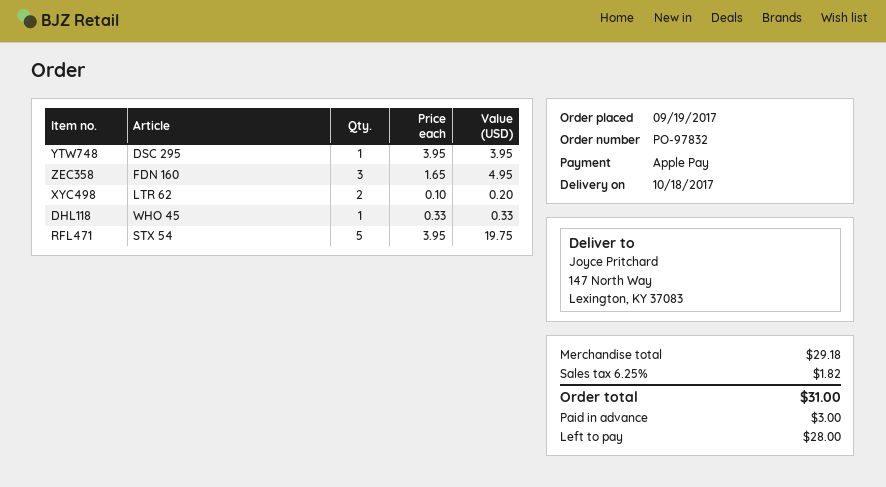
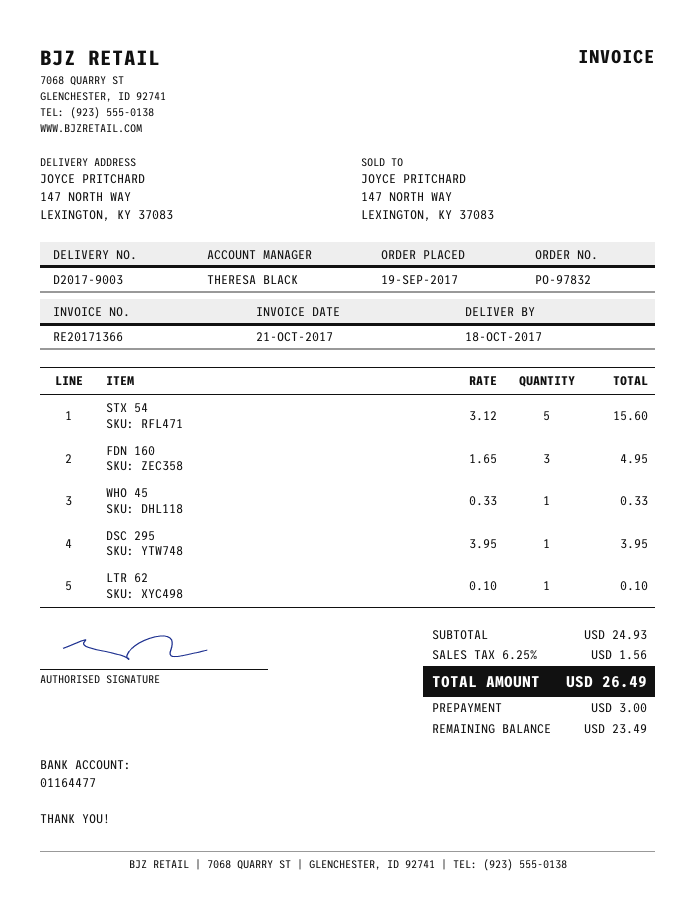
LTR 62: 2 x 0.10 = 0.20 -> 1 x 0.10 = 0.10
STX 54: 5 x 3.95 = 19.75 -> 5 x 3.12 = 15.60
subtotal: 29.18 -> 24.93
tax: 6.25% = 1.82 -> 6.25% = 1.56
total: 31.00 -> 26.49
balance: 28.00 -> 23.49

